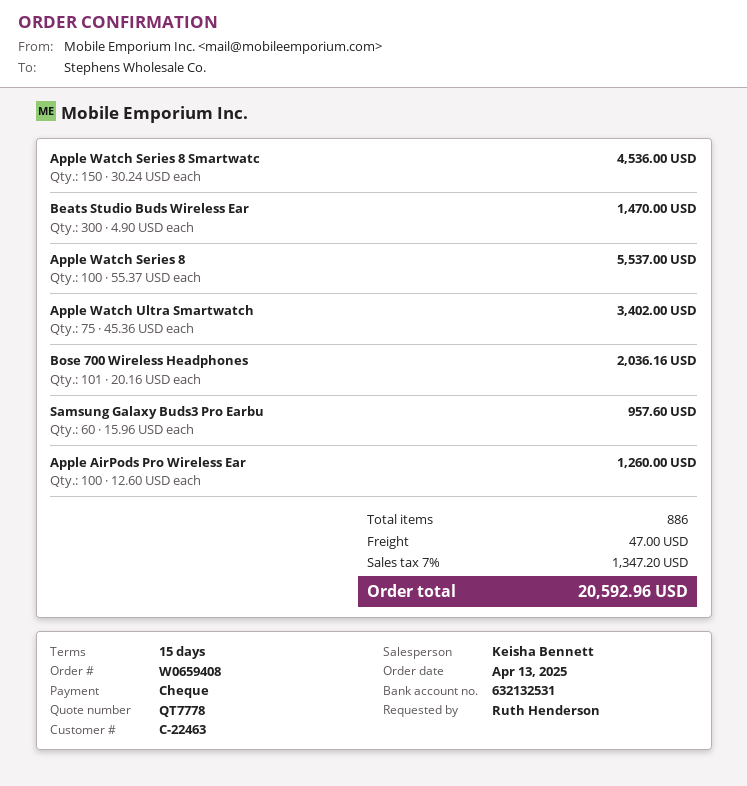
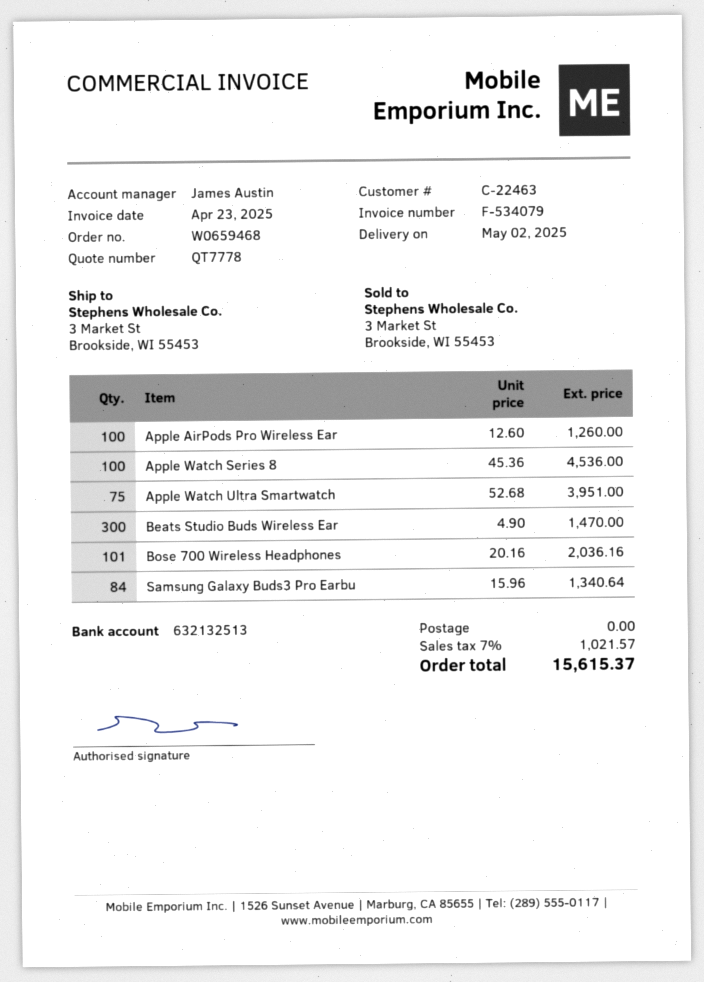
order number: W0659408 -> W0659468
sales rep: Keisha Bennett -> James Austin
bank account: 632132531 -> 632132513
Apple Watch Series 8 Smartwatc: 150 x 30.24 = 4536.00 -> none
Apple Watch Series 8: 100 x 55.37 = 5537.00 -> 100 x 45.36 = 4536.00
Apple Watch Ultra Smartwatch: 75 x 45.36 = 3402.00 -> 75 x 52.68 = 3951.00
Samsung Galaxy Buds3 Pro Earbu: 60 x 15.96 = 957.60 -> 84 x 15.96 = 1340.64
shipping: 47.00 -> 0.00
tax: 7% = 1347.20 -> 7% = 1021.57
total: 20592.96 -> 15615.37

